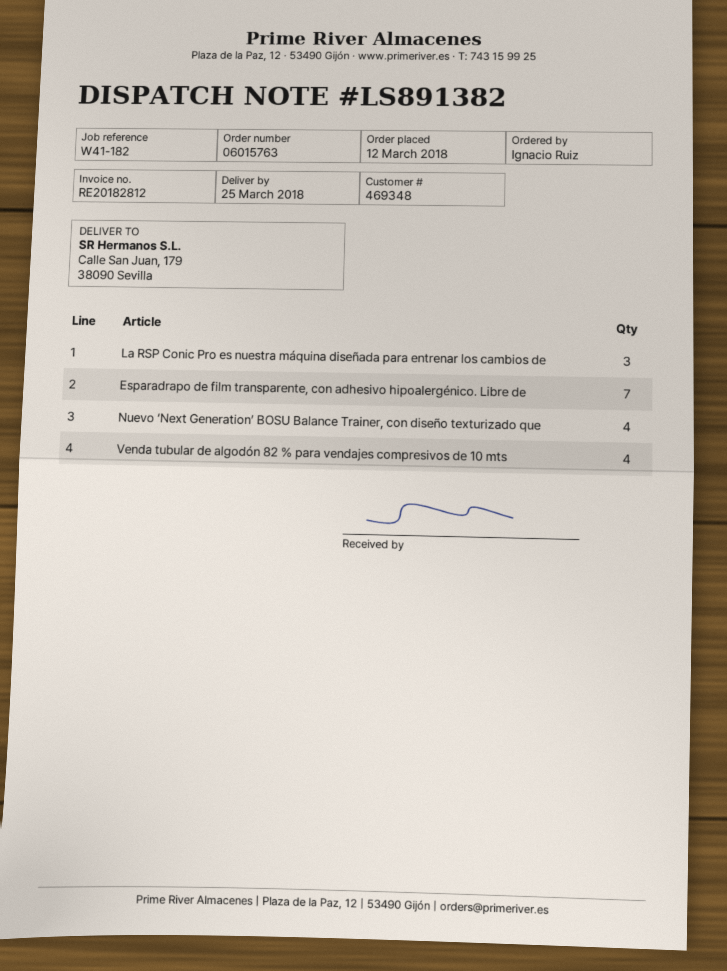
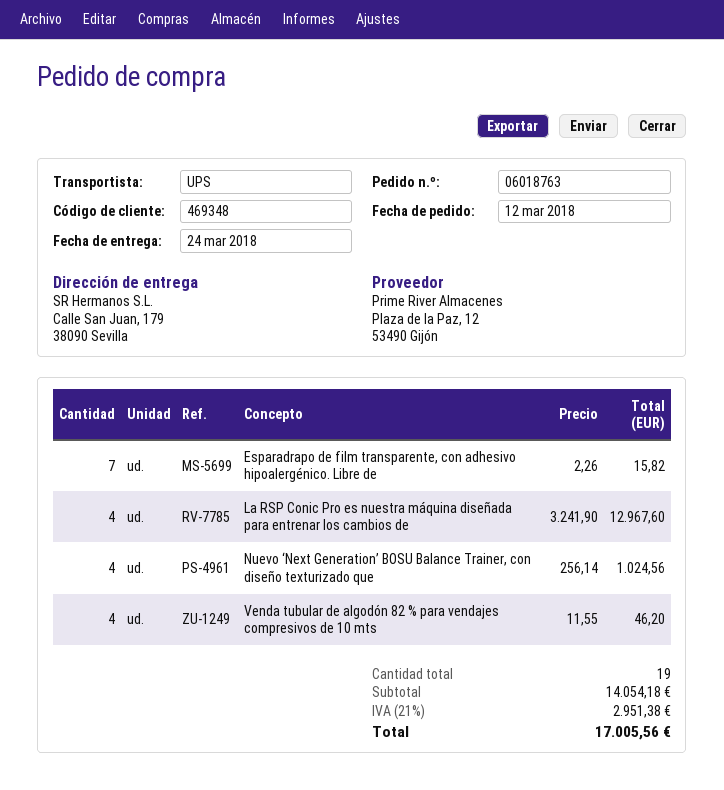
order number: 06015763 -> 06018763
delivery date: 2018-03-25 -> 2018-03-24
La RSP Conic Pro es nuestra máquina diseñada para entrenar los cambios de: 3 -> 4

